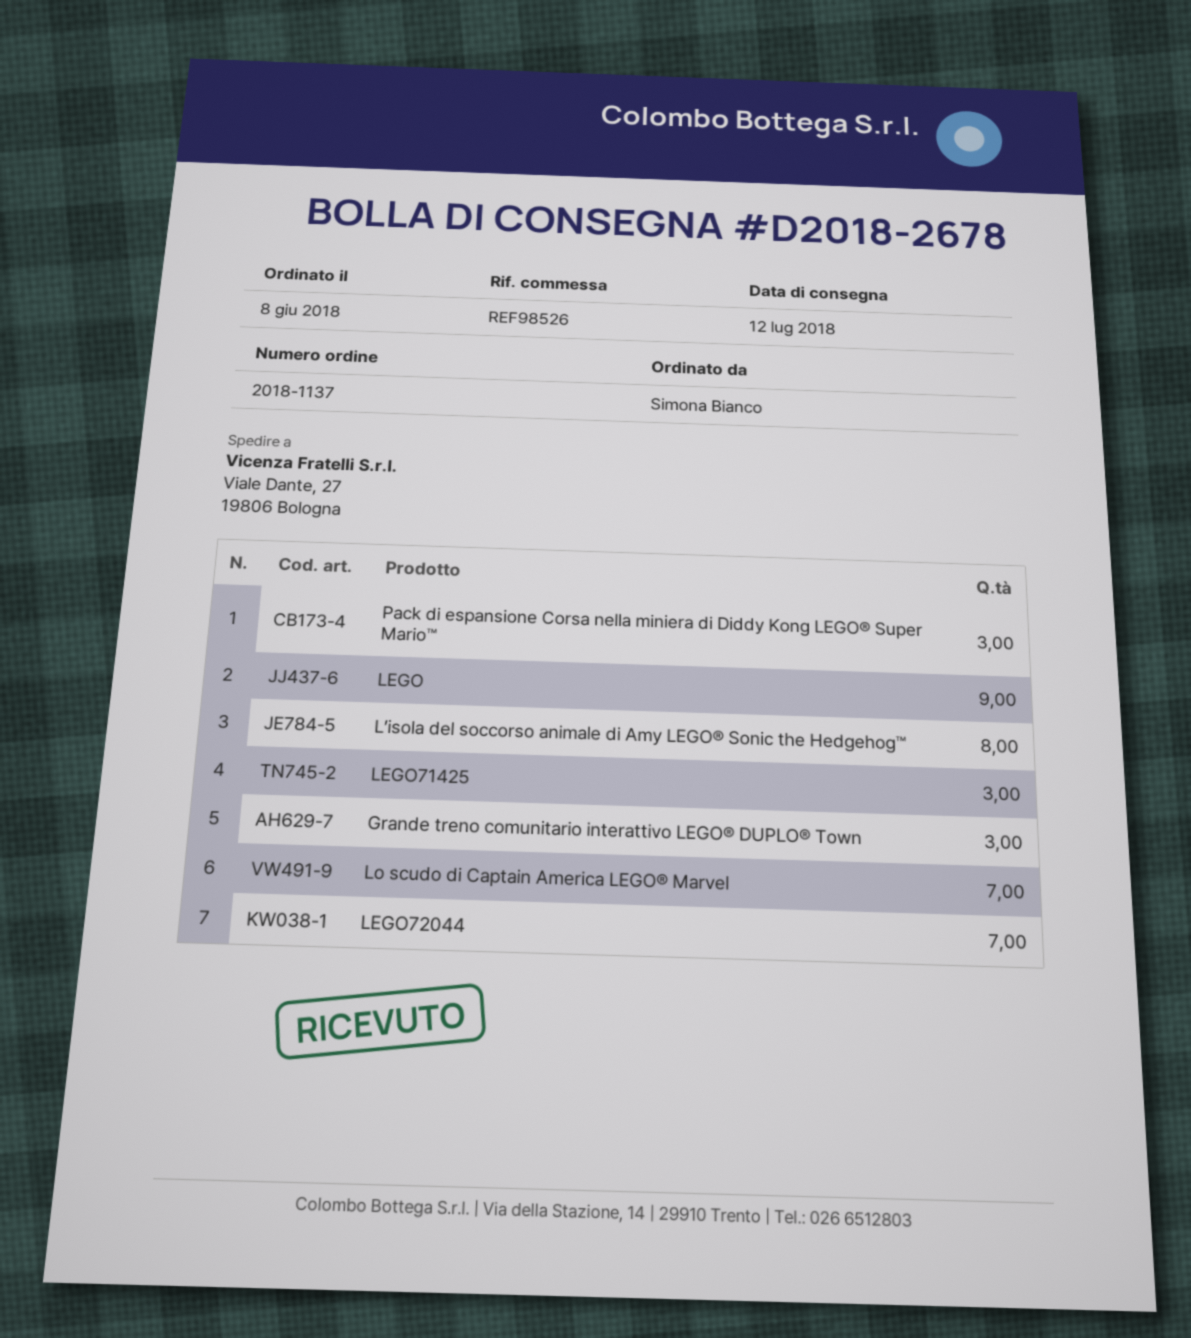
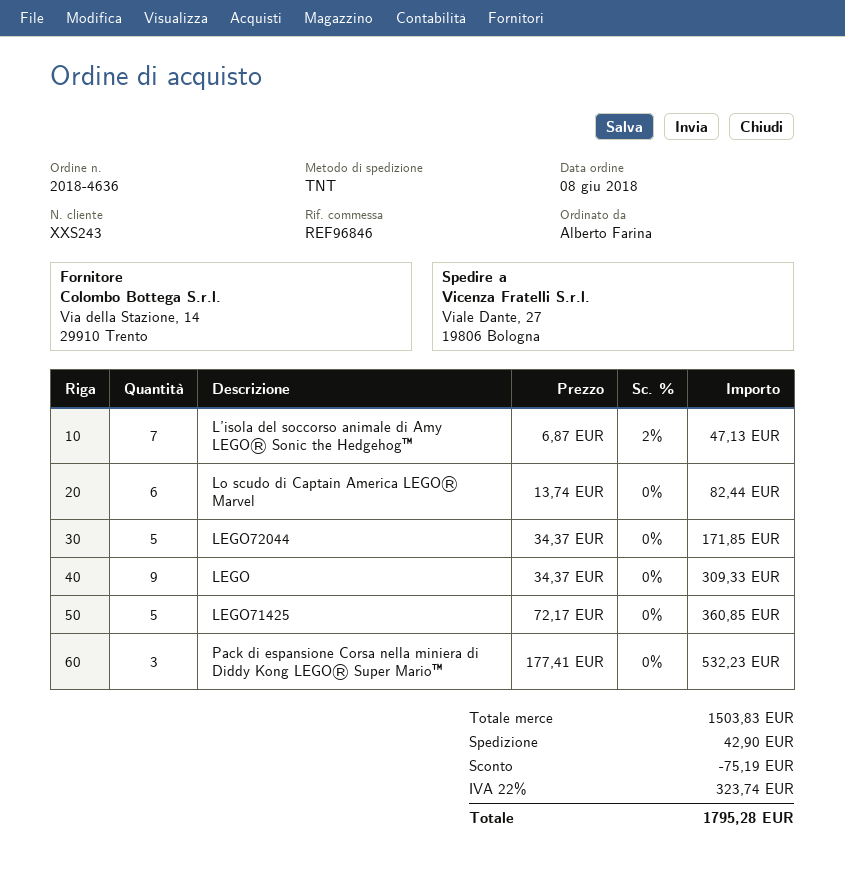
order number: 2018-1137 -> 2018-4636
reference: REF98526 -> REF96846
ordered by: Simona Bianco -> Alberto Farina
L’isola del soccorso animale di Amy LEGO® Sonic the Hedgehog™: 8 -> 7
LEGO71425: 3 -> 5
Grande treno comunitario interattivo LEGO® DUPLO® Town: 3 -> none
Lo scudo di Captain America LEGO® Marvel: 7 -> 6
LEGO72044: 7 -> 5

